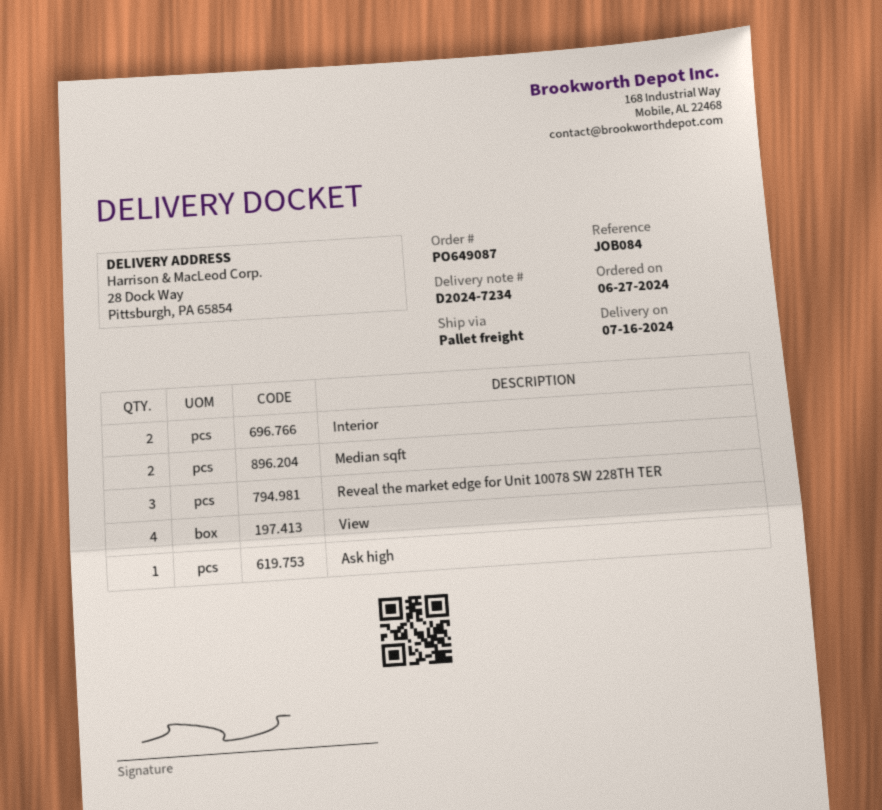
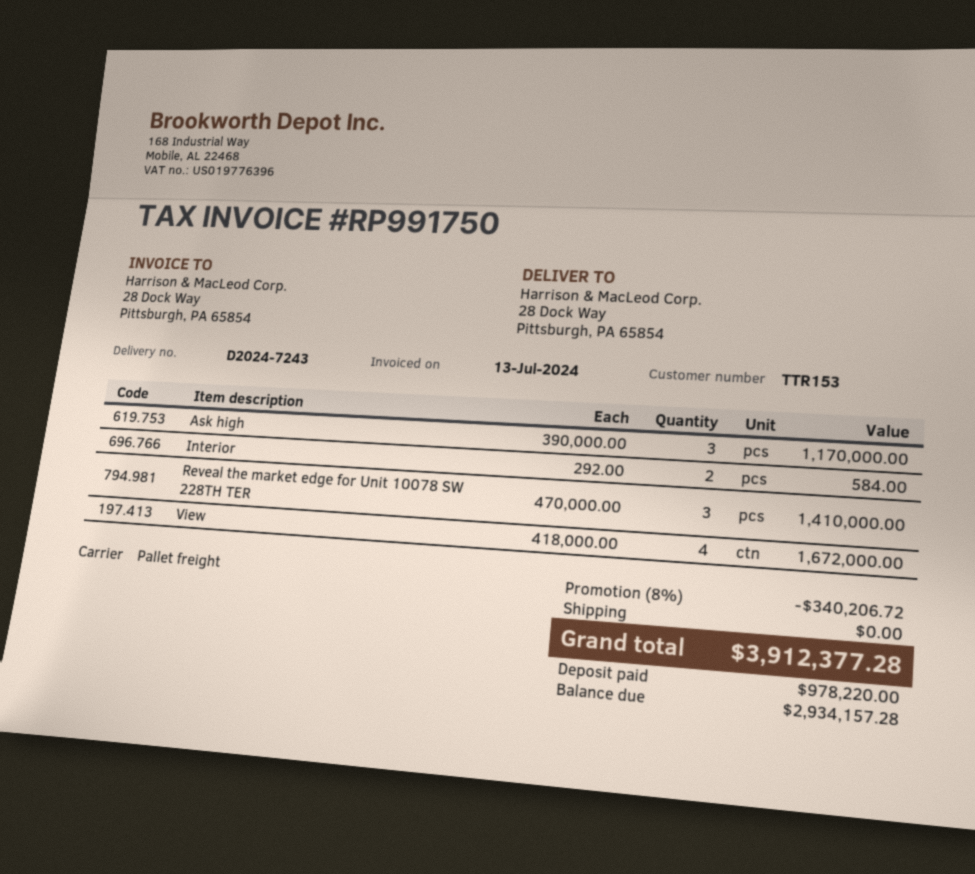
delivery note number: D2024-7234 -> D2024-7243
Median sqft: 2 -> none
Ask high: 1 -> 3

